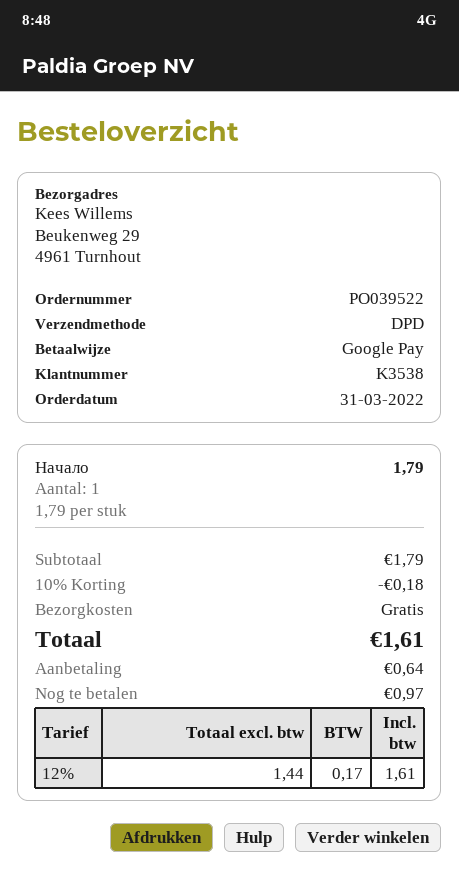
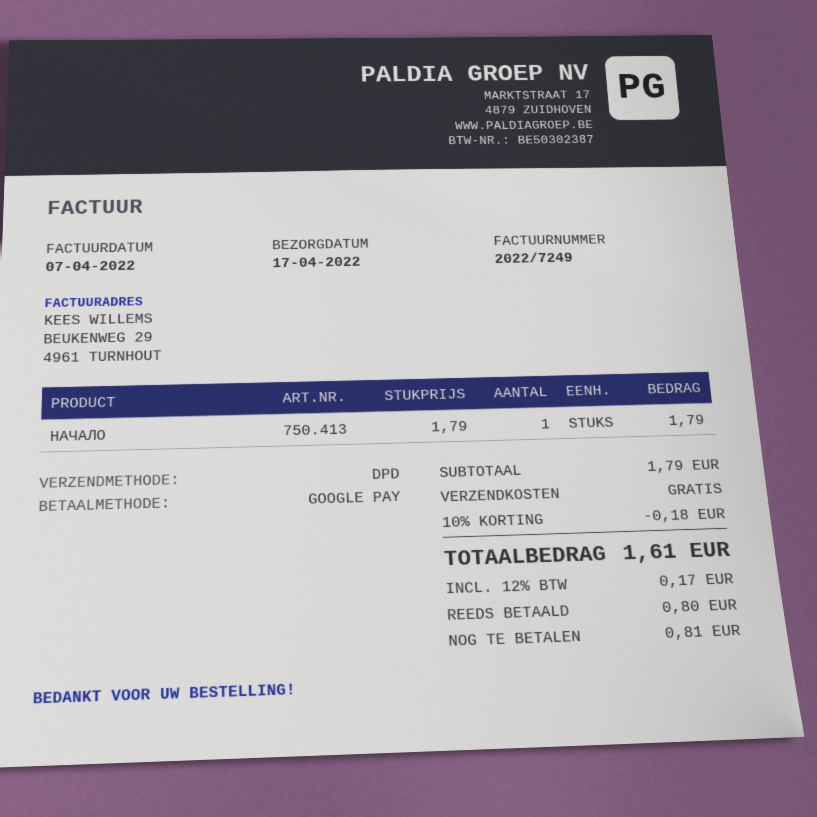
deposit: 0.64 -> 0.80
balance: 0.97 -> 0.81

